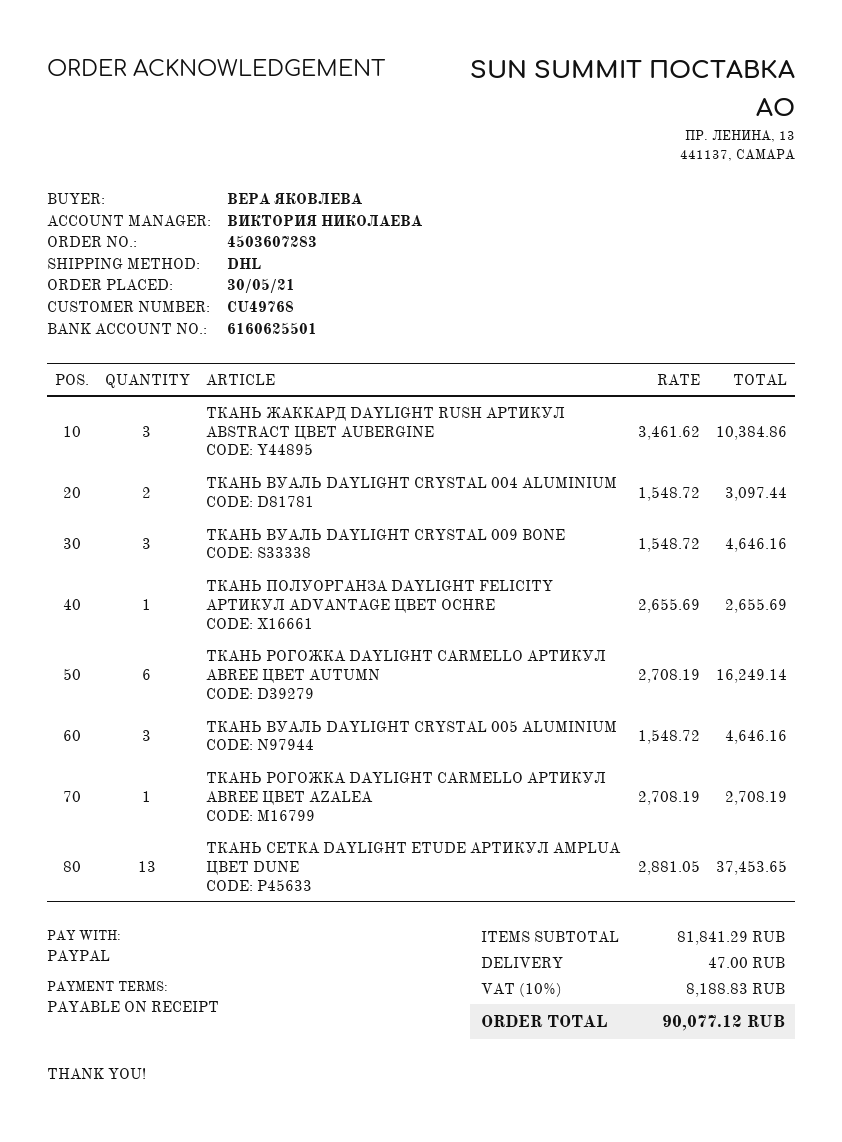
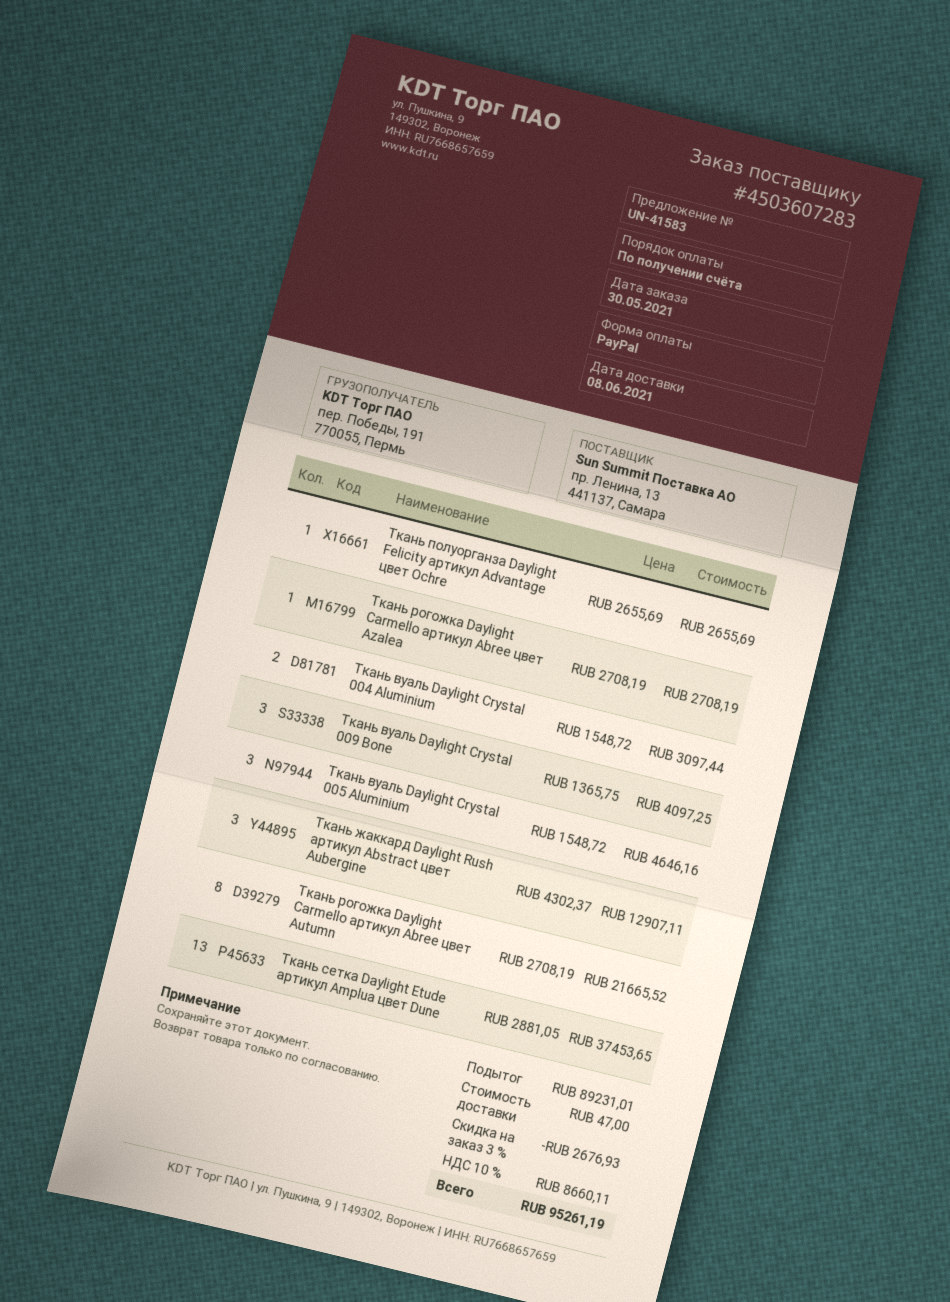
ТКАНЬ ЖАККАРД DAYLIGHT RUSH АРТИКУЛ ABSTRACT ЦВЕТ AUBERGINE: 3 x 3461.62 = 10384.86 -> 3 x 4302.37 = 12907.11
ТКАНЬ ВУАЛЬ DAYLIGHT CRYSTAL 009 BONE: 3 x 1548.72 = 4646.16 -> 3 x 1365.75 = 4097.25
ТКАНЬ РОГОЖКА DAYLIGHT CARMELLO АРТИКУЛ ABREE ЦВЕТ AUTUMN: 6 x 2708.19 = 16249.14 -> 8 x 2708.19 = 21665.52
subtotal: 81841.29 -> 89231.01
discount: none -> 3% = 2676.93
tax: 10% = 8188.83 -> 10% = 8660.11
total: 90077.12 -> 95261.19

